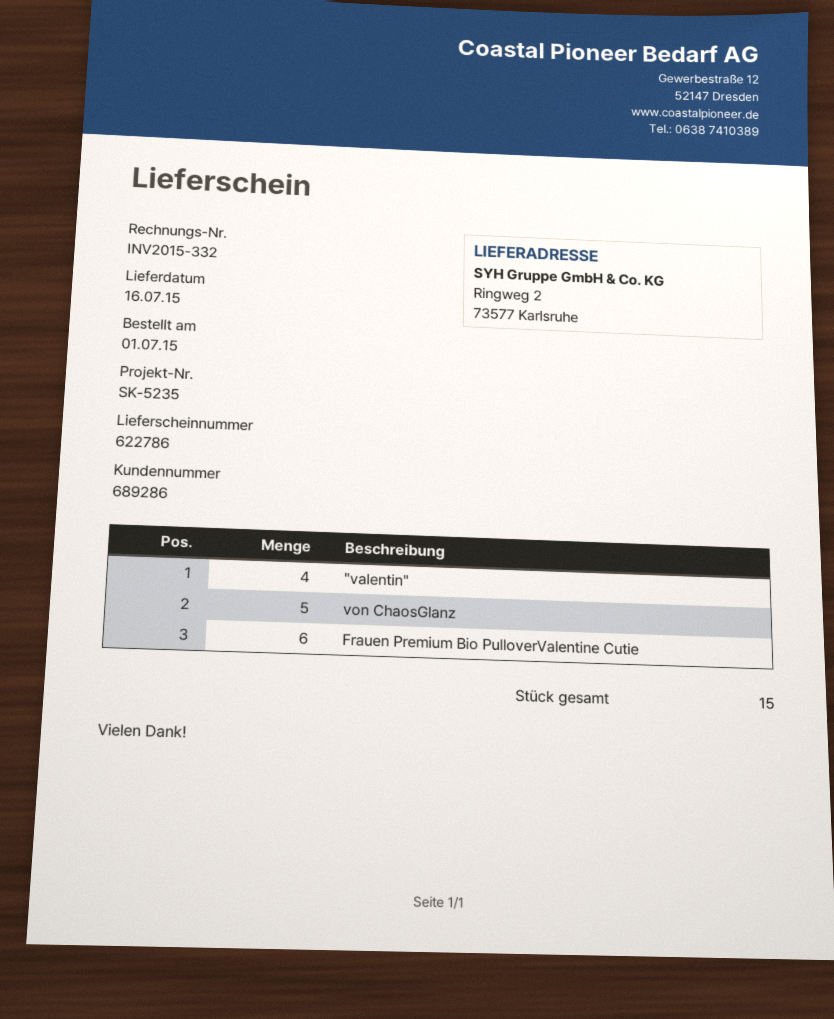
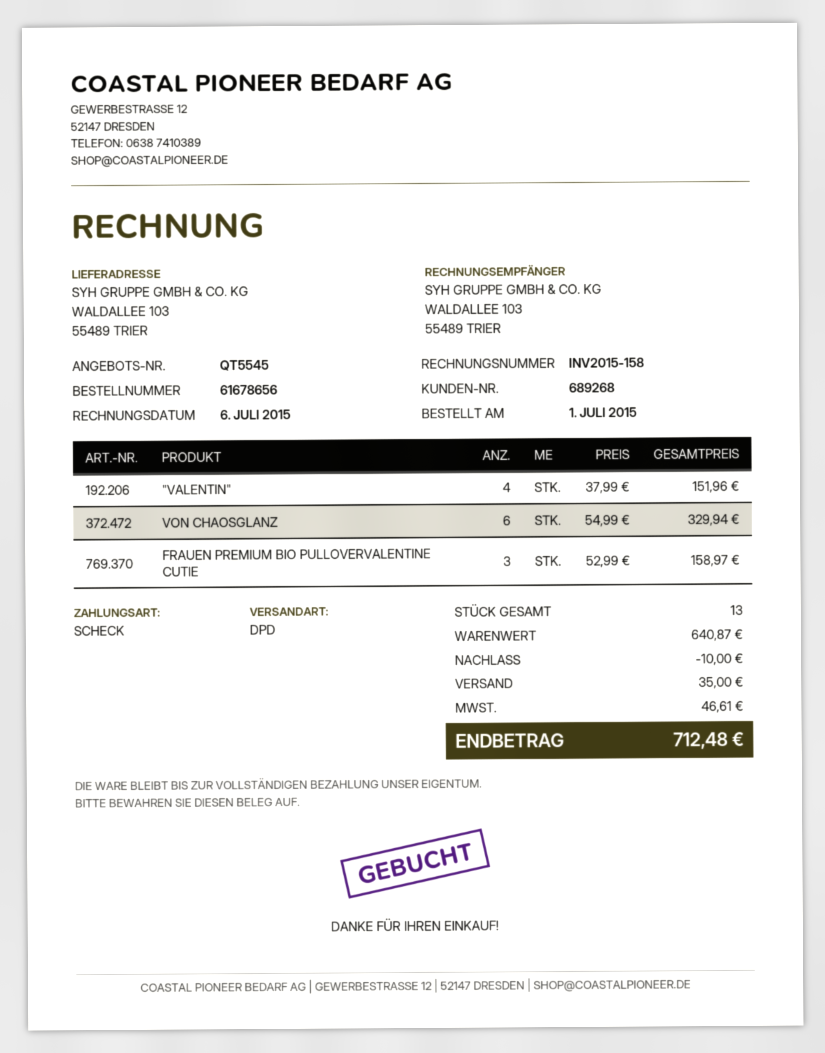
invoice number: INV2015-332 -> INV2015-158
customer number: 689286 -> 689268
ship to: Ringweg 2, 73577 Karlsruhe -> WALDALLEE 103, 55489 TRIER
von ChaosGlanz: 5 -> 6
Frauen Premium Bio PulloverValentine Cutie: 6 -> 3
total quantity: 15 -> 13

